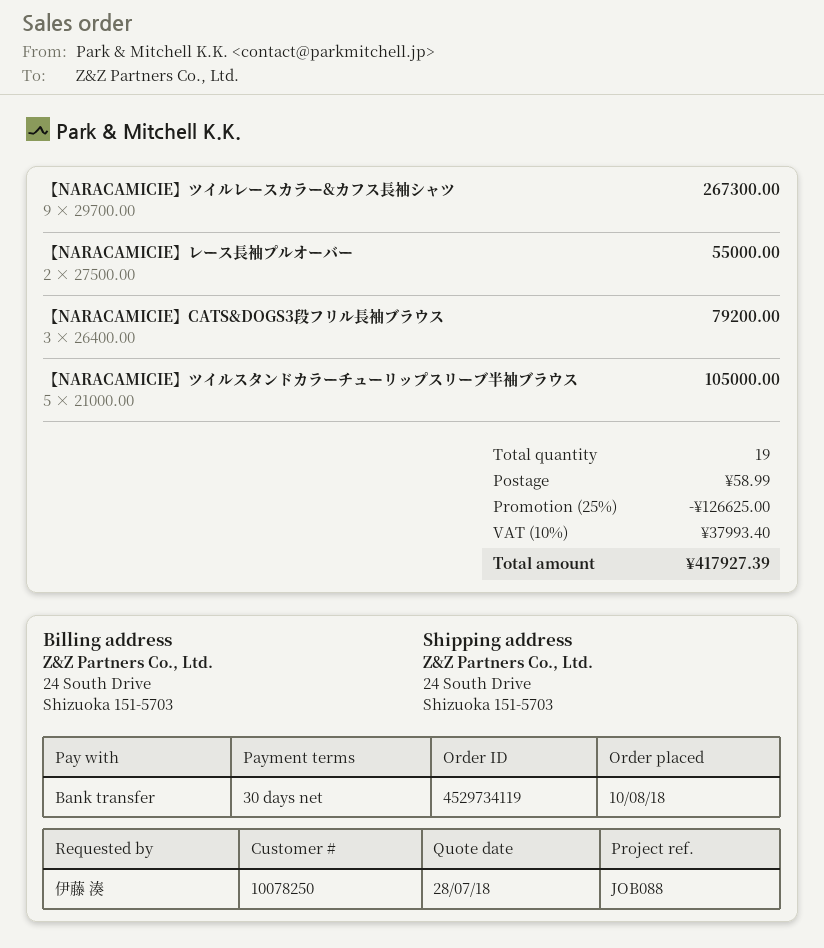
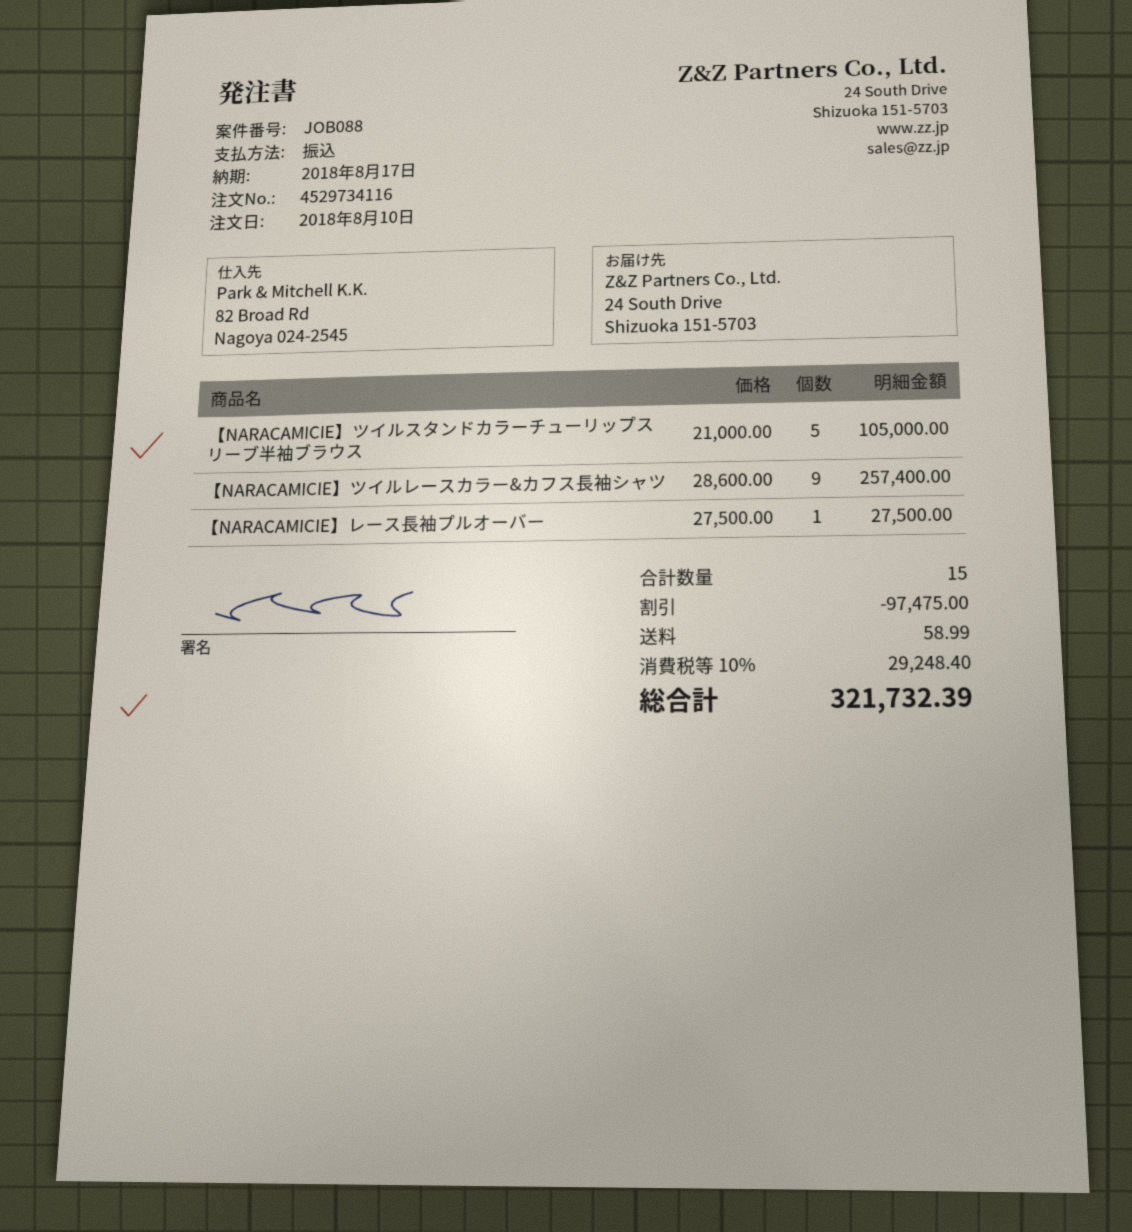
order number: 4529734119 -> 4529734116
【NARACAMICIE】ツイルレースカラー&カフス長袖シャツ: 9 x 29700.00 = 267300.00 -> 9 x 28600.00 = 257400.00
【NARACAMICIE】レース長袖プルオーバー: 2 x 27500.00 = 55000.00 -> 1 x 27500.00 = 27500.00
【NARACAMICIE】CATS&DOGS3段フリル長袖ブラウス: 3 x 26400.00 = 79200.00 -> none
total quantity: 19 -> 15
discount: 126625.00 -> 97475.00
tax: 10% = 37993.40 -> 10% = 29248.40
total: 417927.39 -> 321732.39

